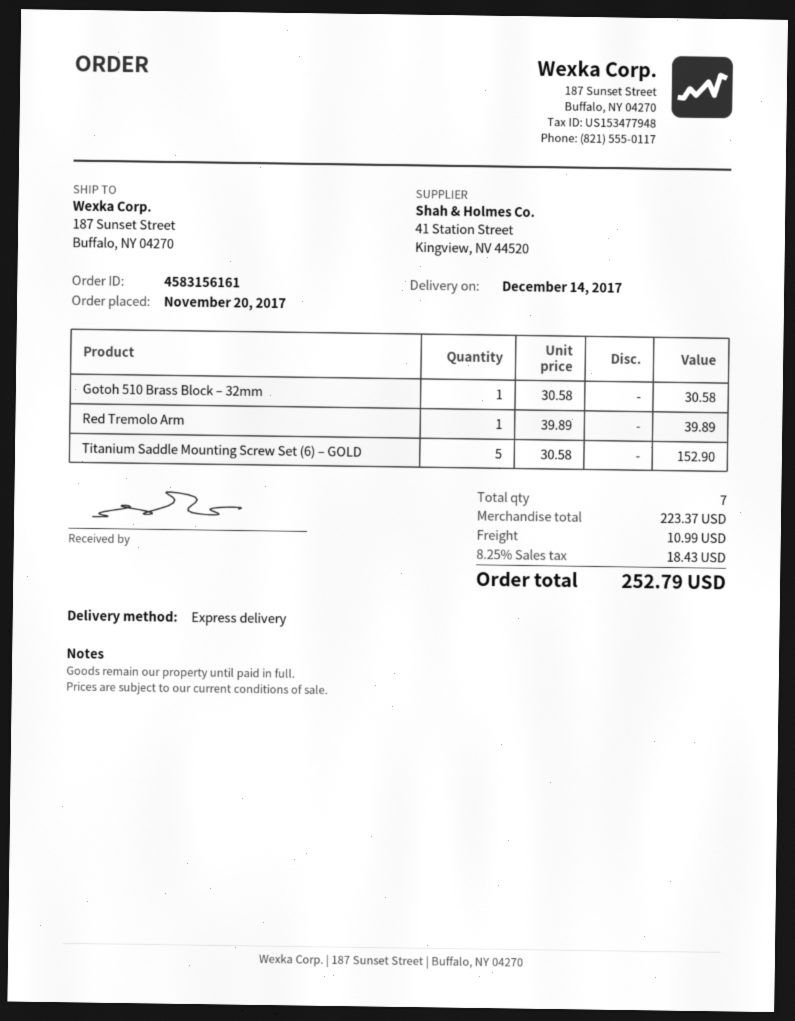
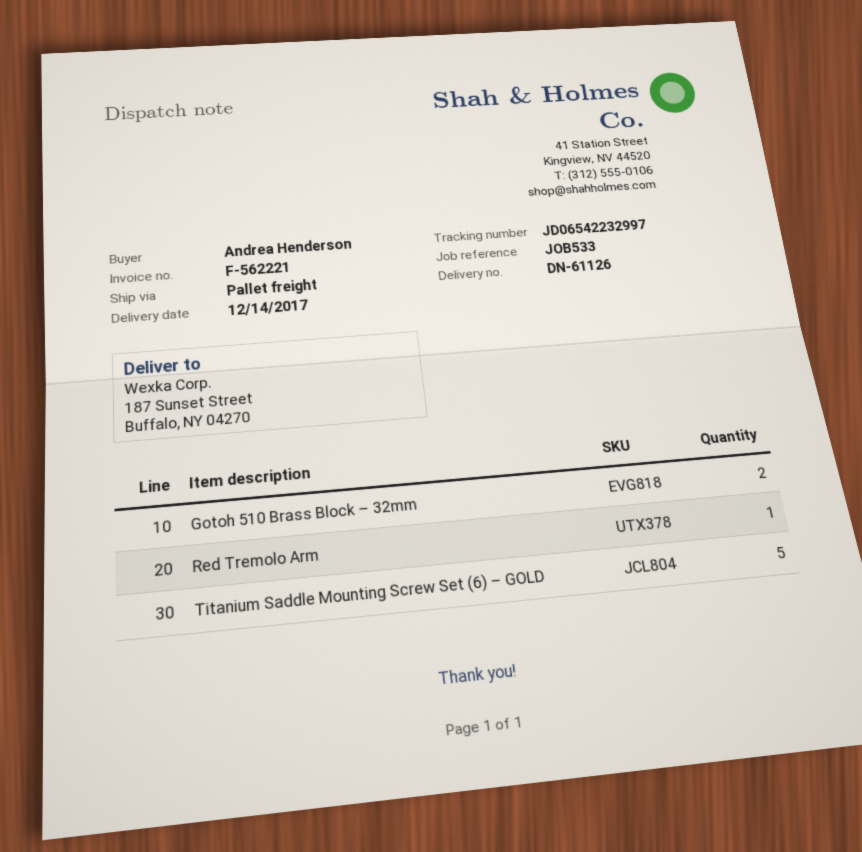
shipping method: express -> pallet freight
Gotoh 510 Brass Block – 32mm: 1 -> 2

